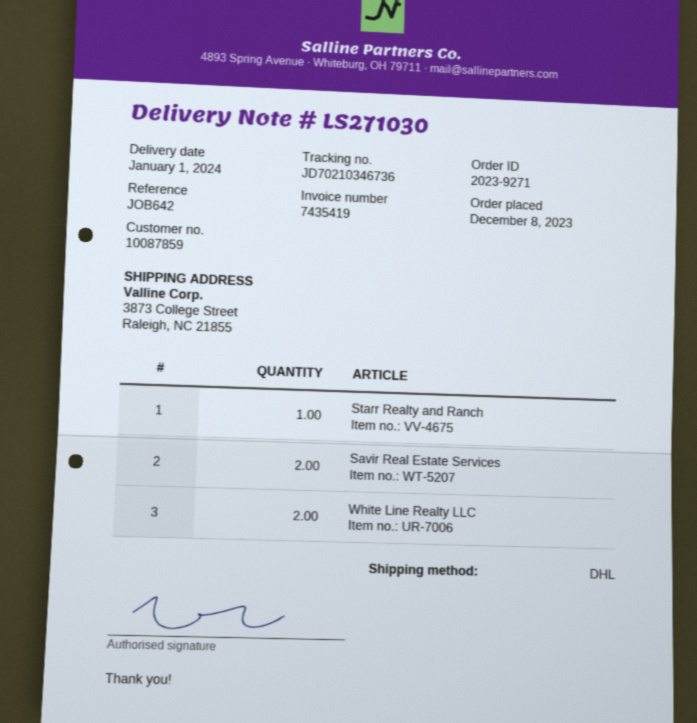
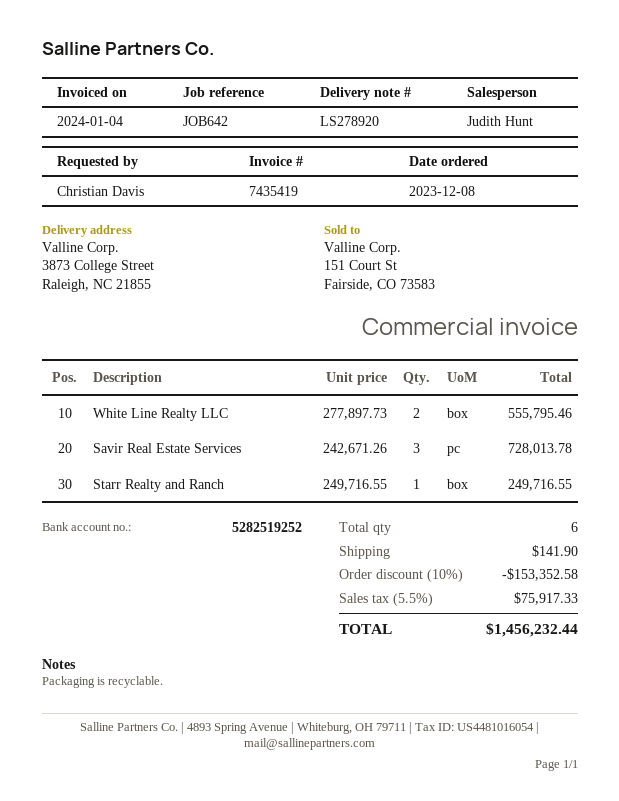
delivery note number: LS271030 -> LS278920
Savir Real Estate Services: 2 -> 3

